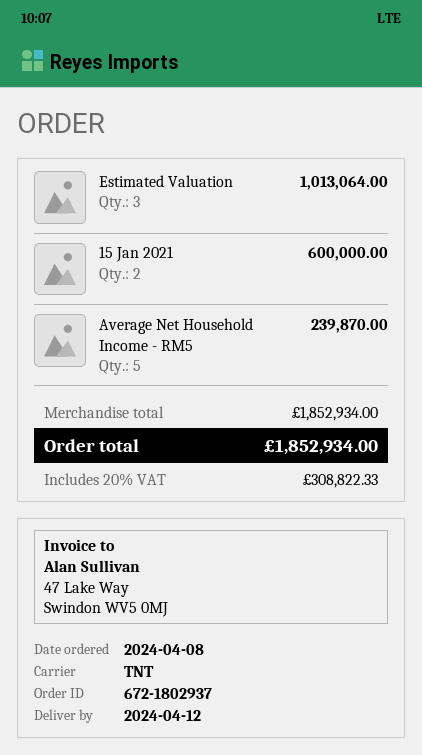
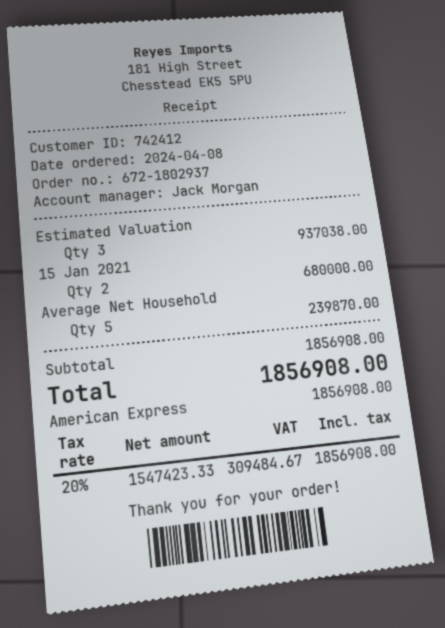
Estimated Valuation: 3 for 1013064.00 -> 3 for 937038.00
15 Jan 2021: 2 for 600000.00 -> 2 for 680000.00
subtotal: 1852934.00 -> 1856908.00
tax: 20% = 308822.33 -> 20% = 309484.67
total: 1852934.00 -> 1856908.00

